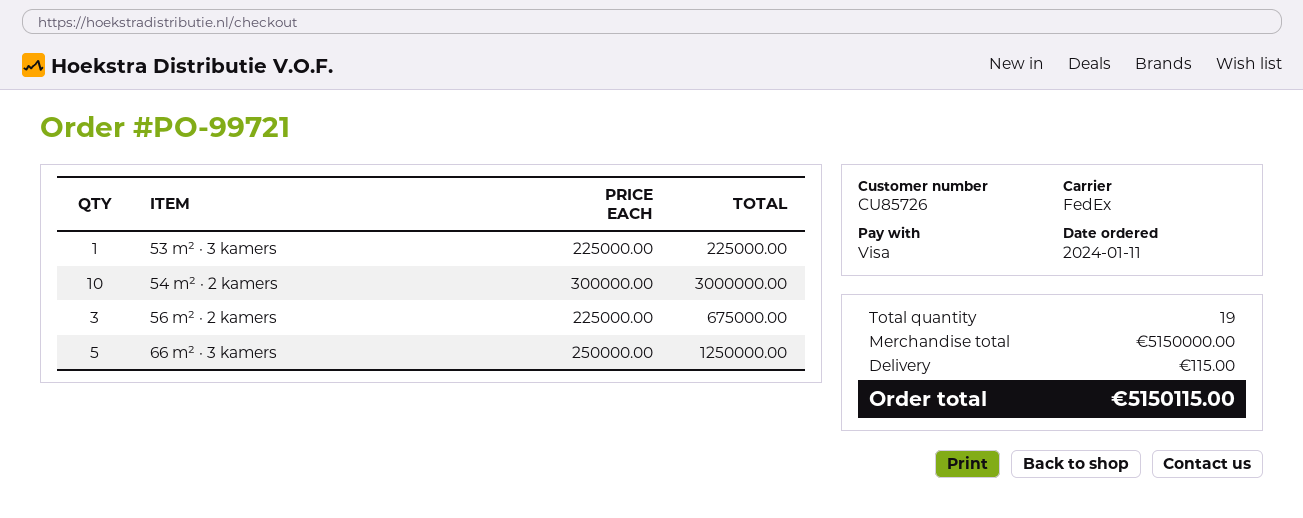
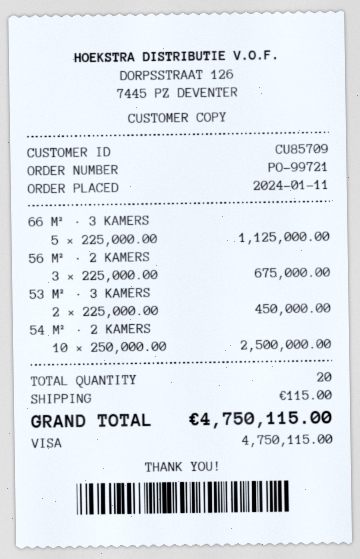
customer number: CU85726 -> CU85709
53 m² · 3 kamers: 1 x 225000.00 = 225000.00 -> 2 x 225000.00 = 450000.00
54 m² · 2 kamers: 10 x 300000.00 = 3000000.00 -> 10 x 250000.00 = 2500000.00
66 m² · 3 kamers: 5 x 250000.00 = 1250000.00 -> 5 x 225000.00 = 1125000.00
total quantity: 19 -> 20
total: 5150115.00 -> 4750115.00

